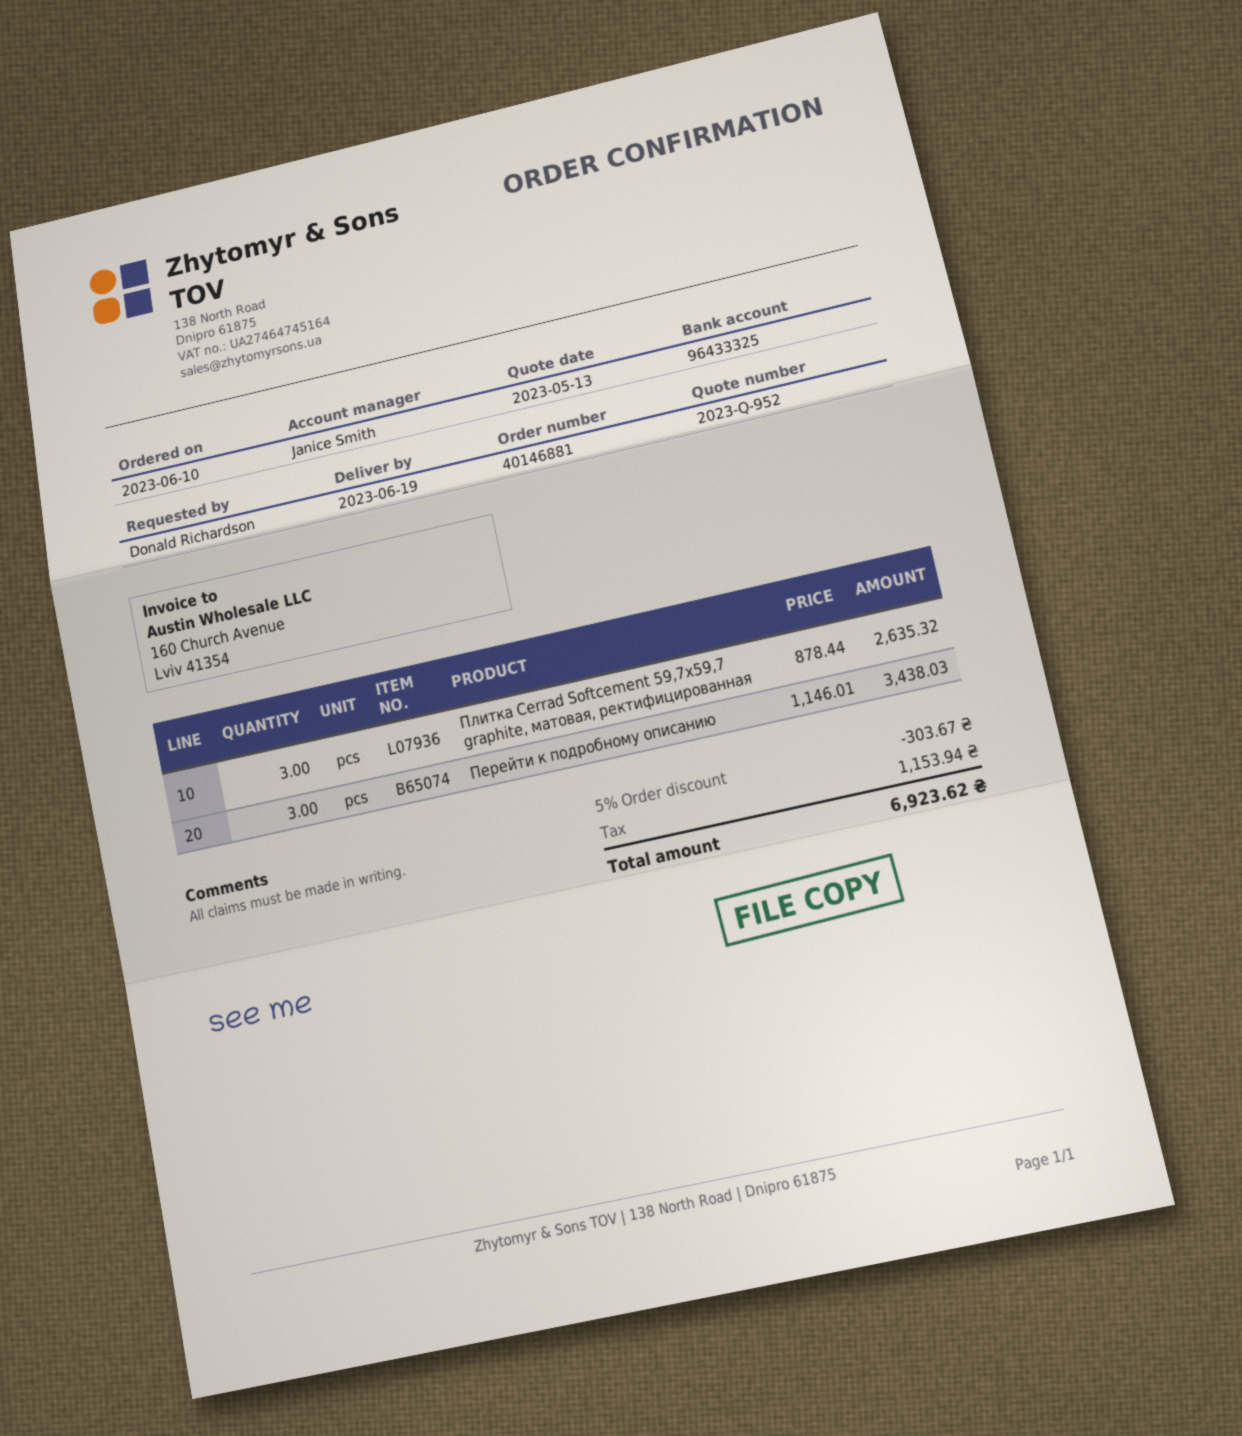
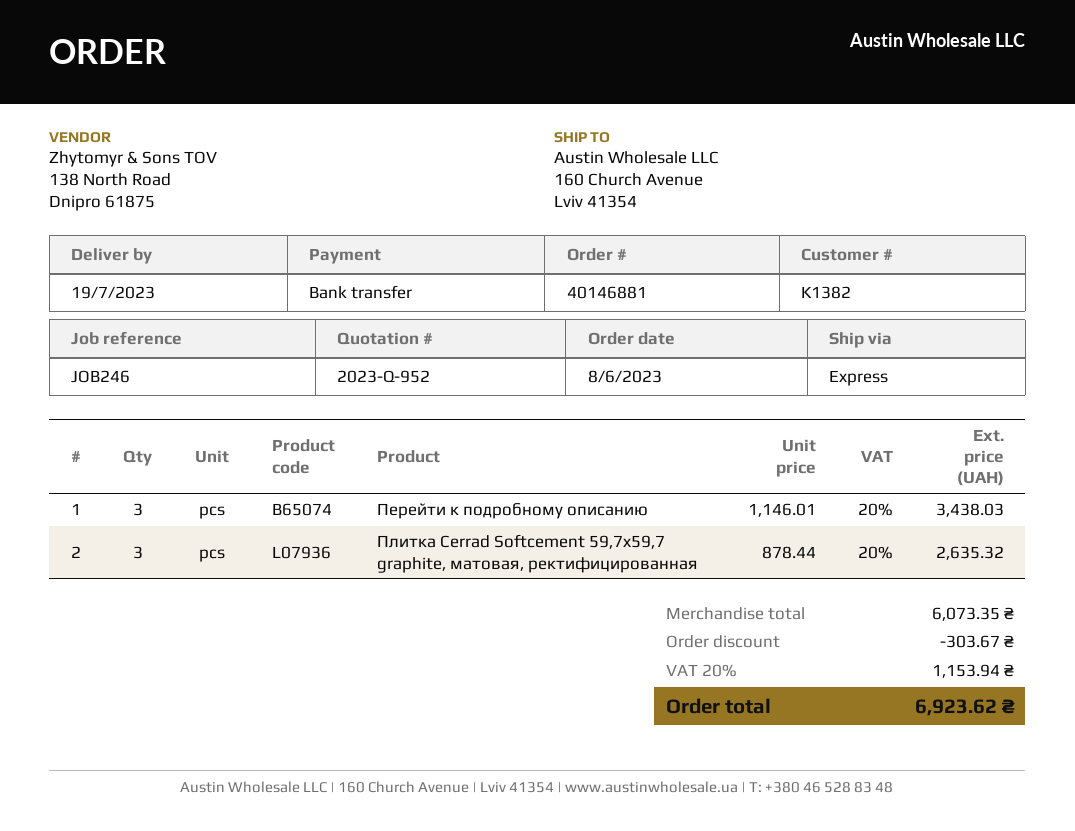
order date: 2023-06-10 -> 2023-06-08
delivery date: 2023-06-19 -> 2023-07-19

